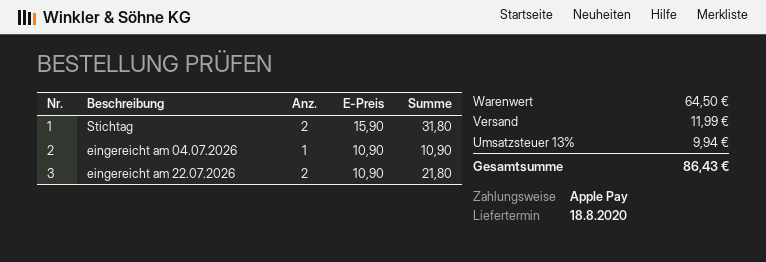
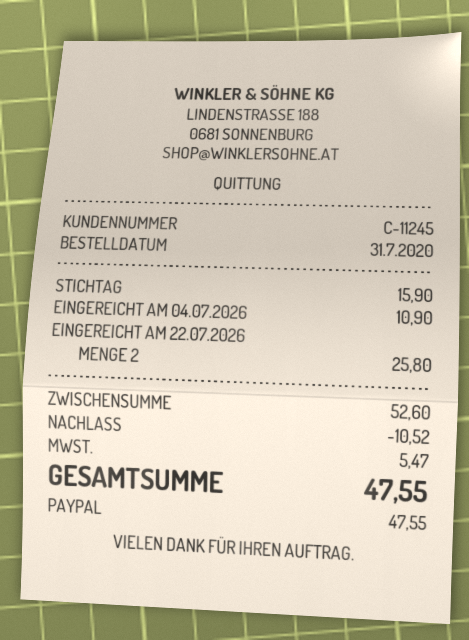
payment method: Apple Pay -> PayPal
Stichtag: 2 for 31.80 -> 1 for 15.90
eingereicht am 22.07.2026: 2 for 21.80 -> 2 for 25.80
subtotal: 64.50 -> 52.60
discount: none -> 10.52
shipping: 11.99 -> none
tax: 9.94 -> 5.47
total: 86.43 -> 47.55

